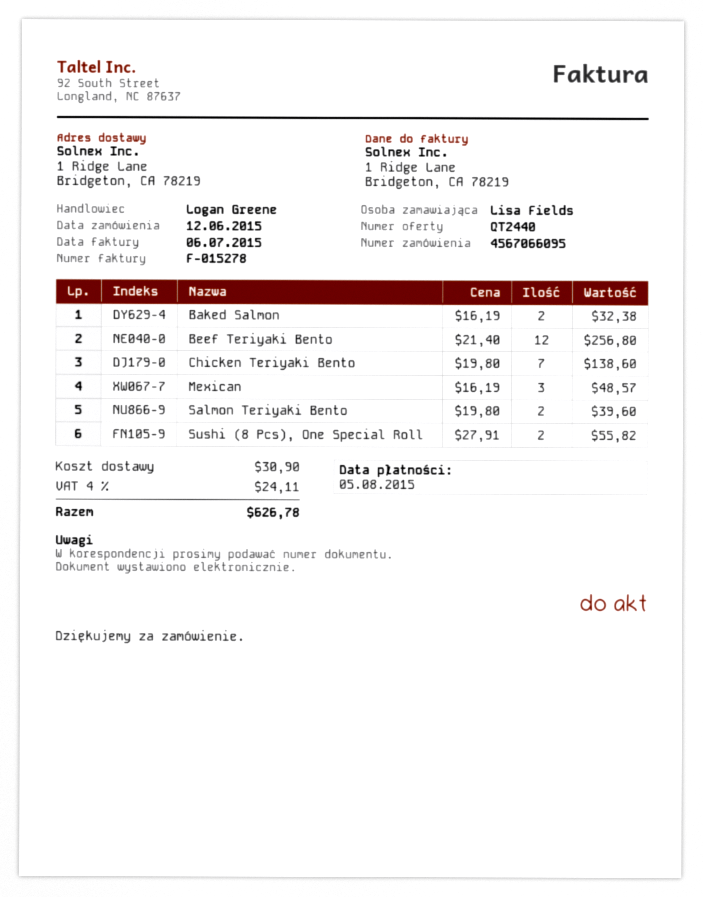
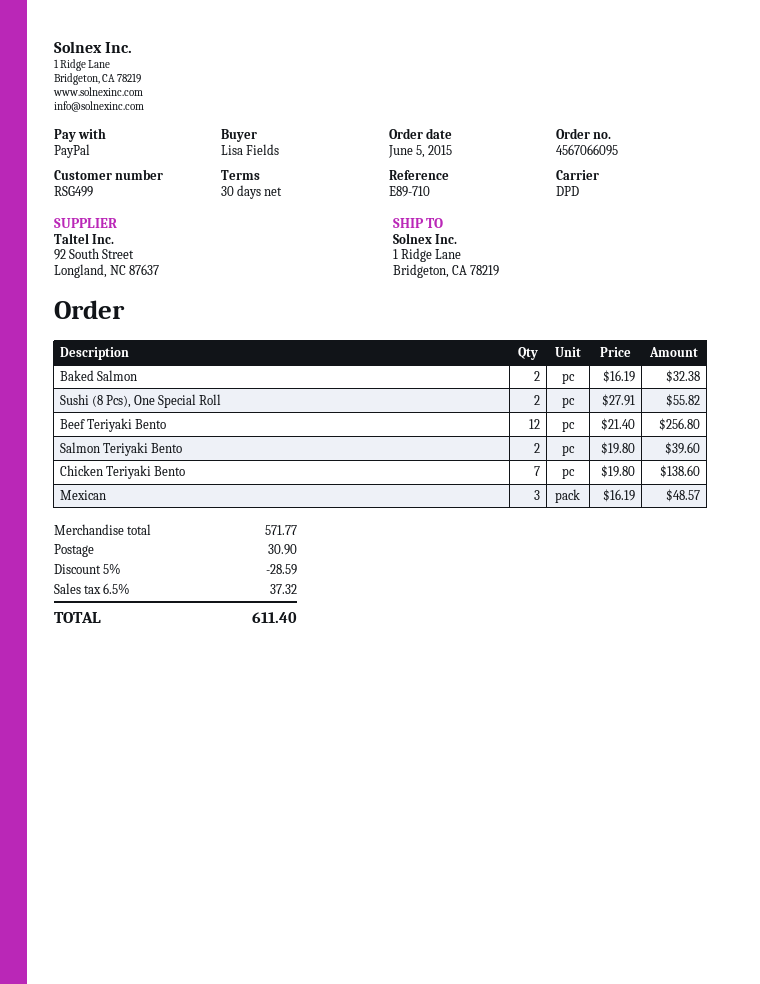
order date: 2015-06-12 -> 2015-06-05
discount: none -> 5% = 28.59
tax: 4% = 24.11 -> 6.5% = 37.32
total: 626.78 -> 611.40

